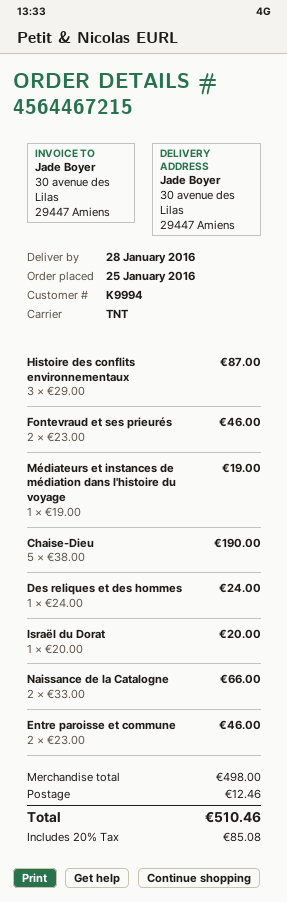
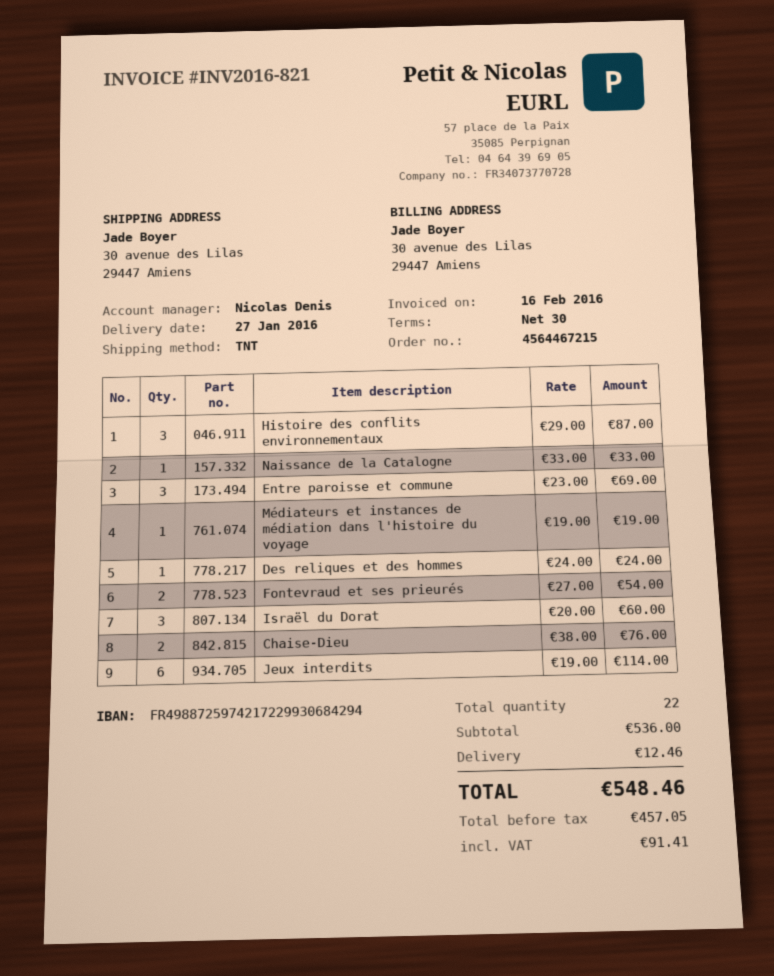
delivery date: 2016-01-28 -> 2016-01-27
Fontevraud et ses prieurés: 2 x 23.00 = 46.00 -> 2 x 27.00 = 54.00
Chaise-Dieu: 5 x 38.00 = 190.00 -> 2 x 38.00 = 76.00
Israël du Dorat: 1 x 20.00 = 20.00 -> 3 x 20.00 = 60.00
Naissance de la Catalogne: 2 x 33.00 = 66.00 -> 1 x 33.00 = 33.00
Entre paroisse et commune: 2 x 23.00 = 46.00 -> 3 x 23.00 = 69.00
Jeux interdits: none -> 6 x 19.00 = 114.00
subtotal: 498.00 -> 536.00
tax: 85.08 -> 91.41
total: 510.46 -> 548.46

